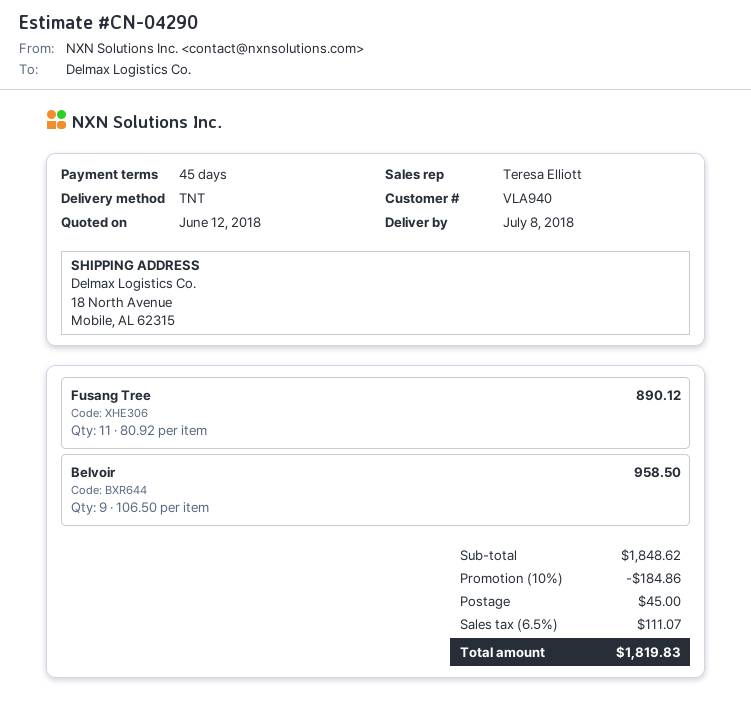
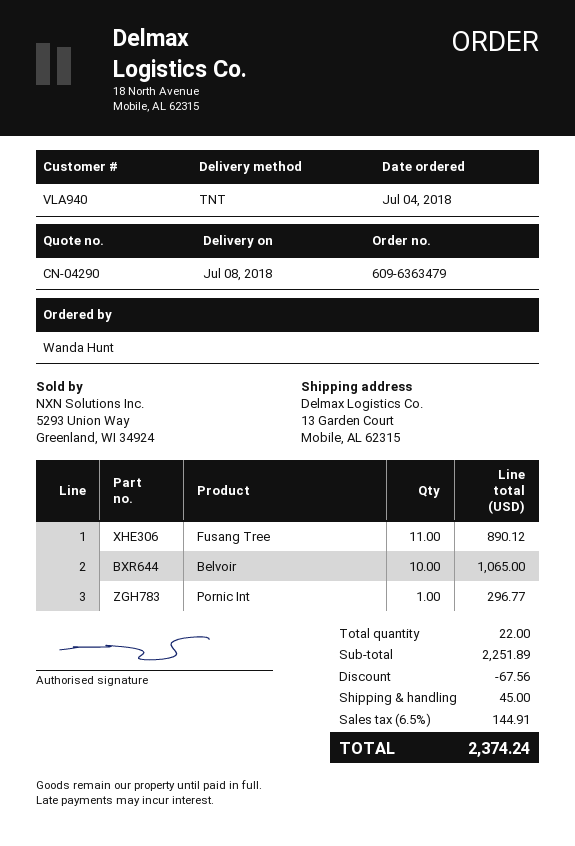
ship to: 18 North Avenue, Mobile, AL 62315 -> 13 Garden Court, Mobile, AL 62315
Belvoir: 9 for 958.50 -> 10 for 1065.00
Pornic Int: none -> 1 for 296.77
subtotal: 1848.62 -> 2251.89
discount: 184.86 -> 67.56
tax: 6.5% = 111.07 -> 6.5% = 144.91
total: 1819.83 -> 2374.24

